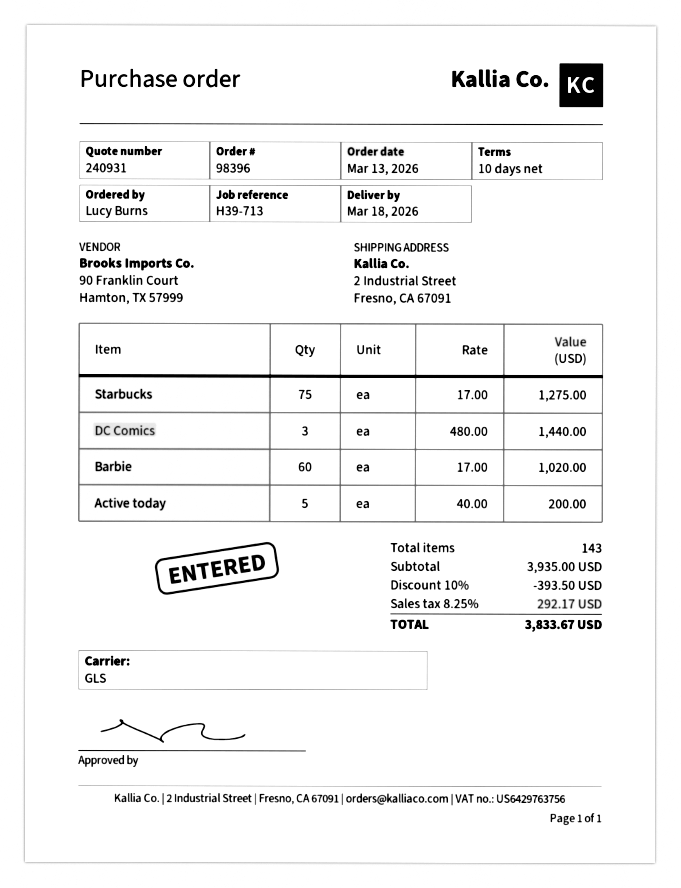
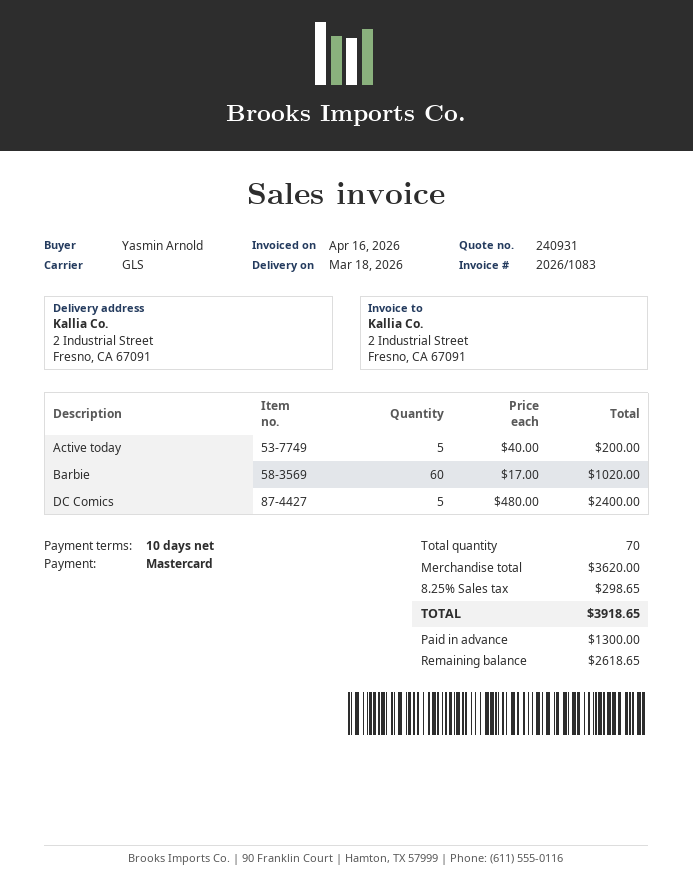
ordered by: Lucy Burns -> Yasmin Arnold
Starbucks: 75 x 17.00 = 1275.00 -> none
DC Comics: 3 x 480.00 = 1440.00 -> 5 x 480.00 = 2400.00
total quantity: 143 -> 70
subtotal: 3935.00 -> 3620.00
discount: 10% = 393.50 -> none
tax: 8.25% = 292.17 -> 8.25% = 298.65
total: 3833.67 -> 3918.65

